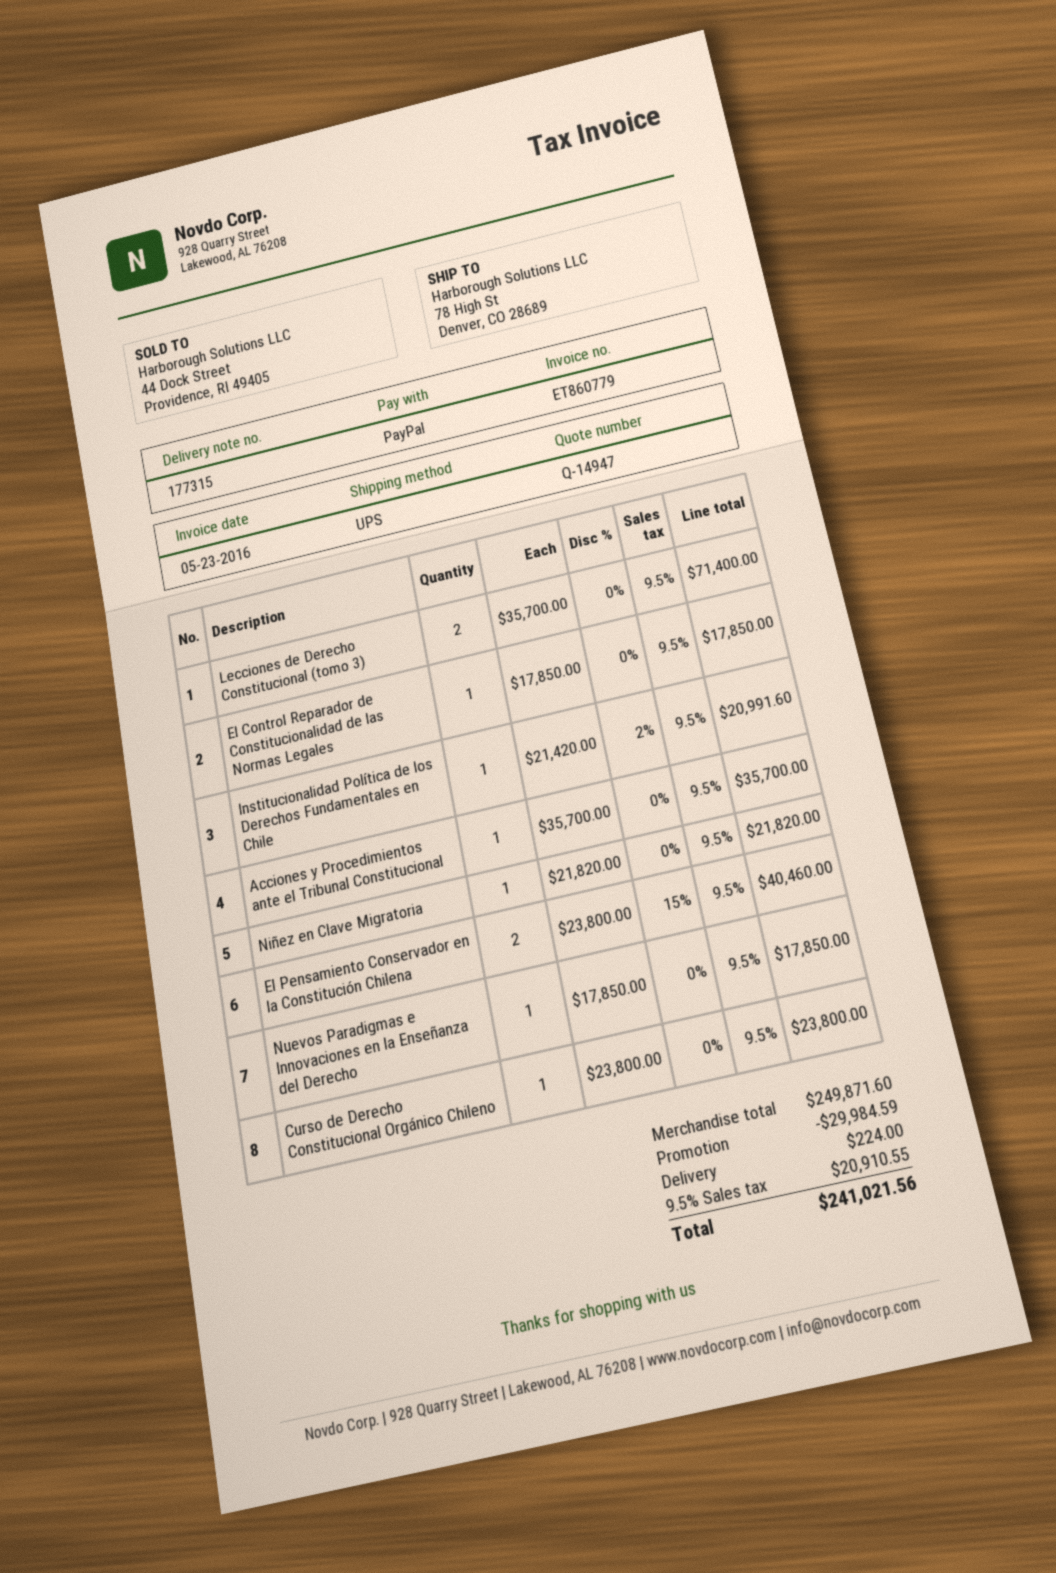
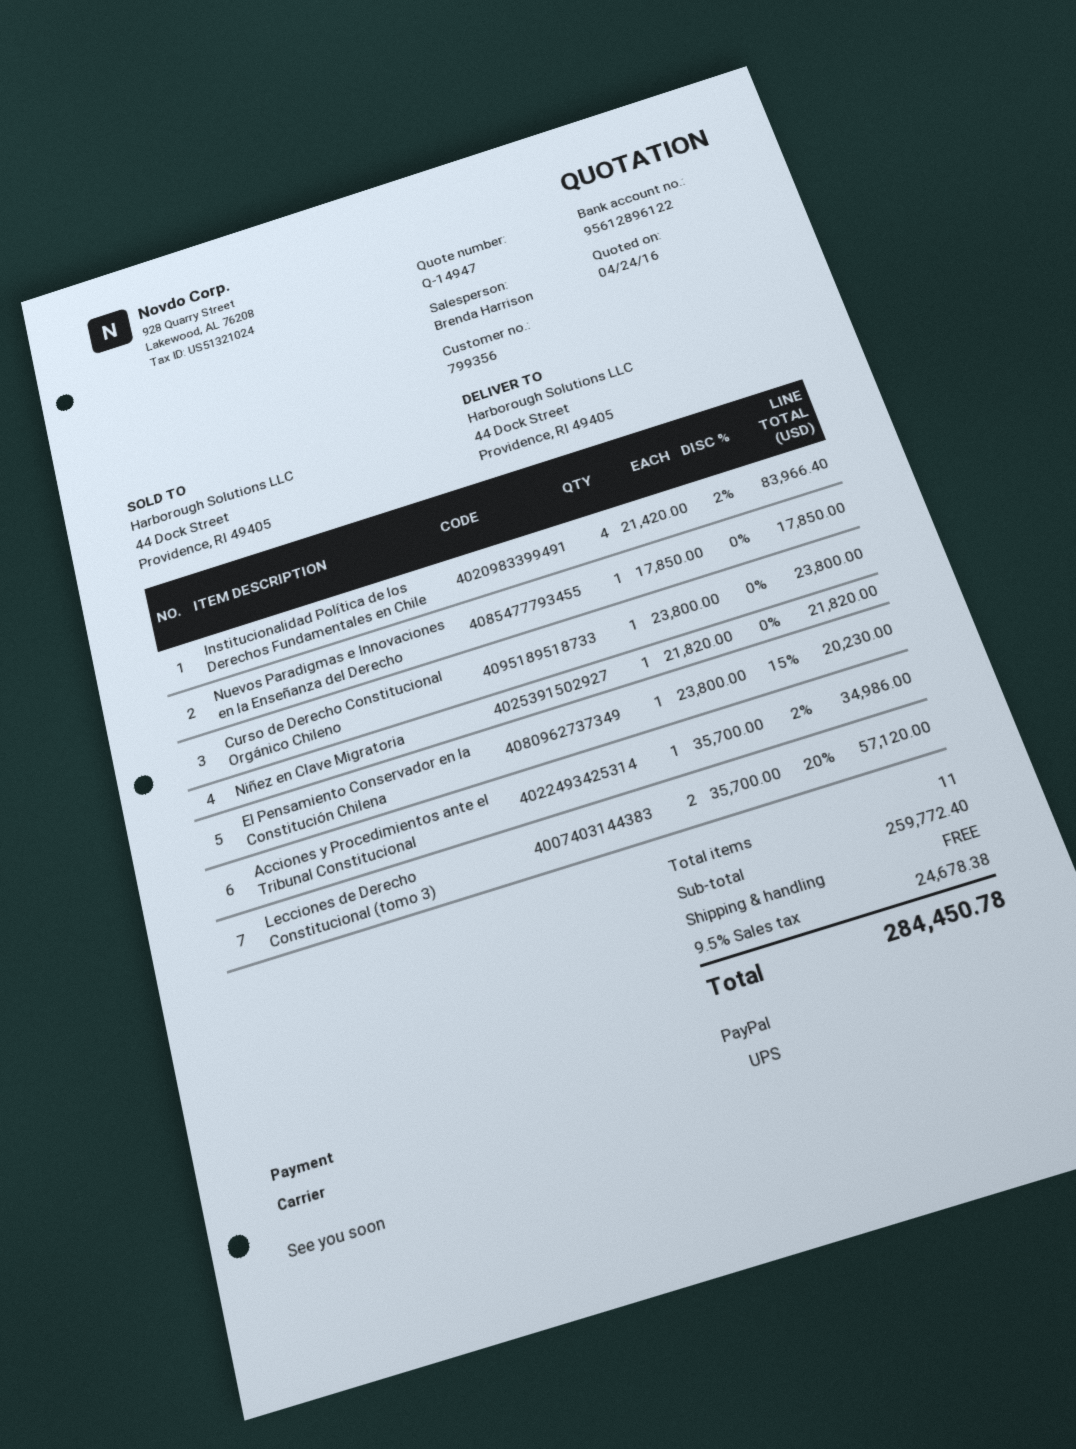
ship to: 78 High St, Denver, CO 28689 -> 44 Dock Street, Providence, RI 49405
Lecciones de Derecho Constitucional (tomo 3): 2 x 35700.00 = 71400.00 -> 2 x 35700.00 - 20% = 57120.00
El Control Reparador de Constitucionalidad de las Normas Legales: 1 x 17850.00 = 17850.00 -> none
Institucionalidad Política de los Derechos Fundamentales en Chile: 1 x 21420.00 - 2% = 20991.60 -> 4 x 21420.00 - 2% = 83966.40
Acciones y Procedimientos ante el Tribunal Constitucional: 1 x 35700.00 = 35700.00 -> 1 x 35700.00 - 2% = 34986.00
El Pensamiento Conservador en la Constitución Chilena: 2 x 23800.00 - 15% = 40460.00 -> 1 x 23800.00 - 15% = 20230.00
subtotal: 249871.60 -> 259772.40
discount: 29984.59 -> none
shipping: 224.00 -> 0.00
tax: 9.5% = 20910.55 -> 9.5% = 24678.38
total: 241021.56 -> 284450.78

